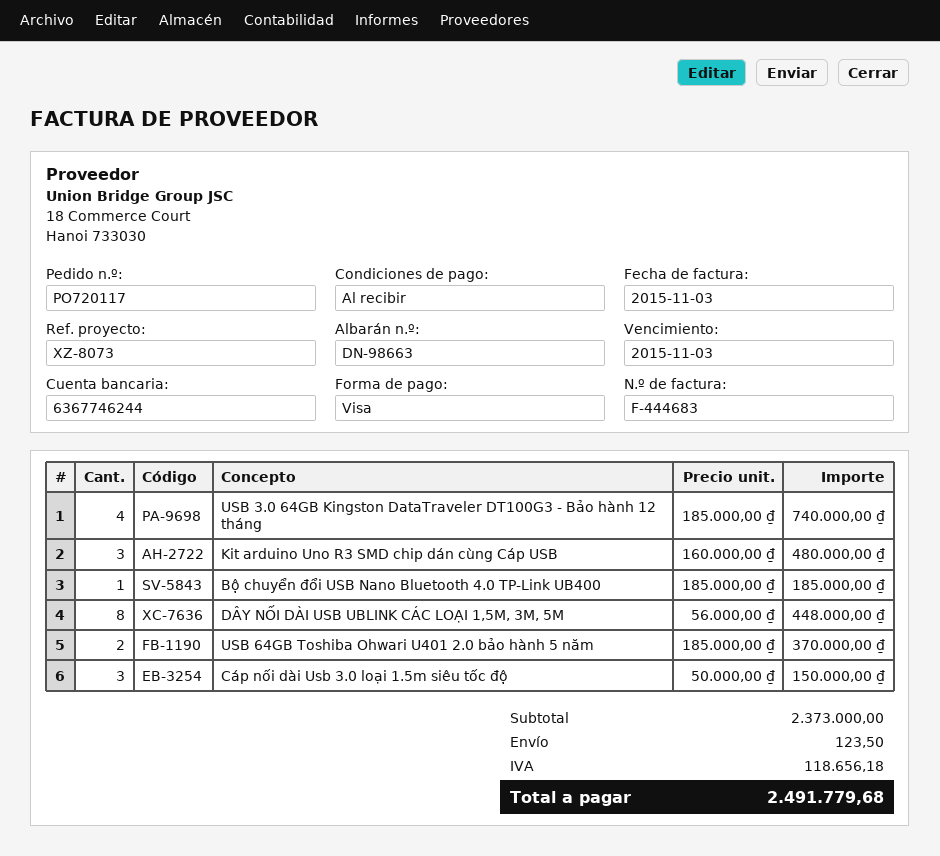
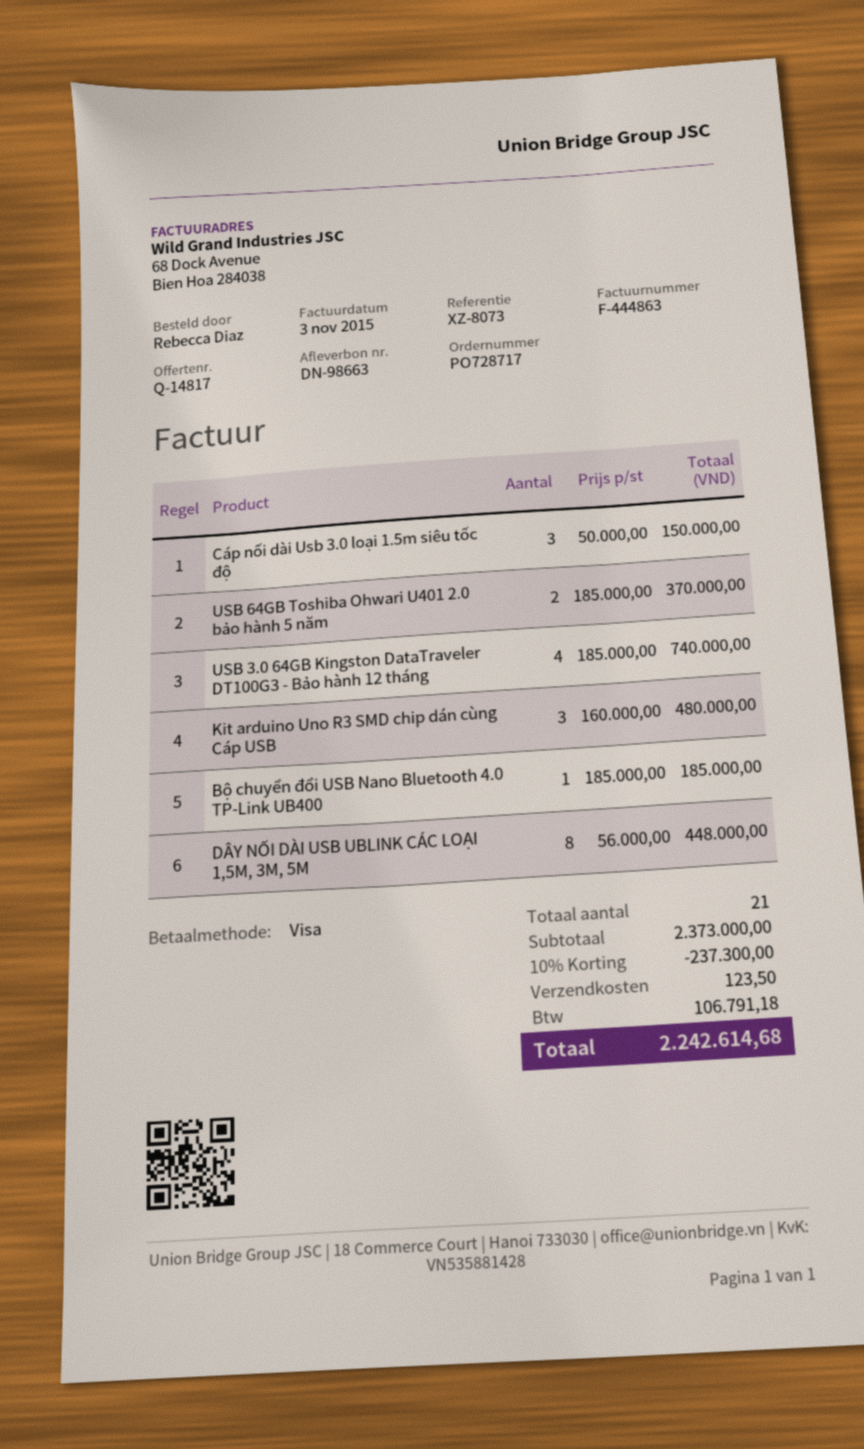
order number: PO720117 -> PO728717
invoice number: F-444683 -> F-444863
discount: none -> 10% = 237300.00
tax: 118656.18 -> 106791.18
total: 2491779.68 -> 2242614.68

